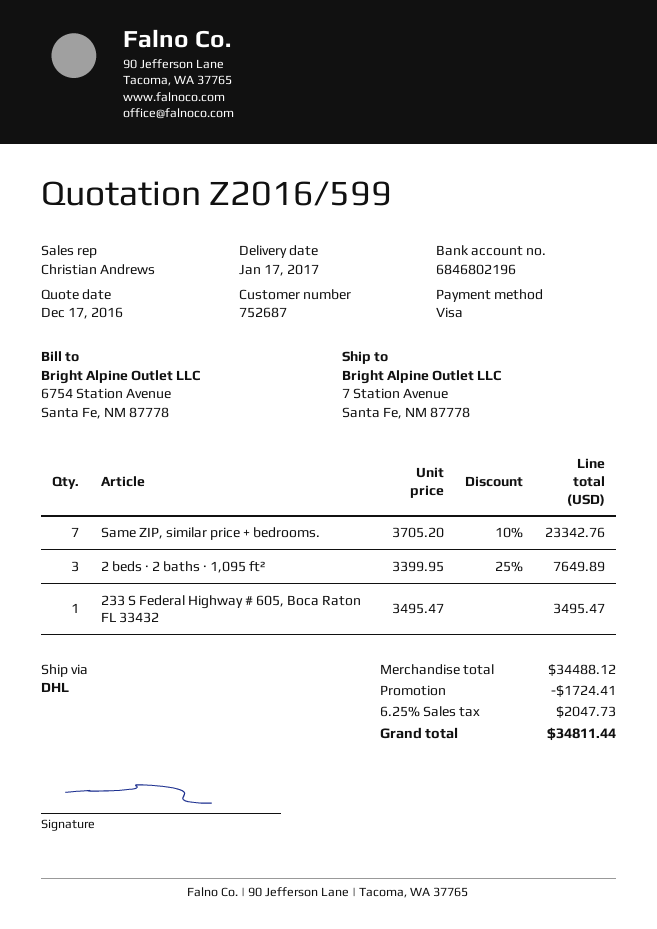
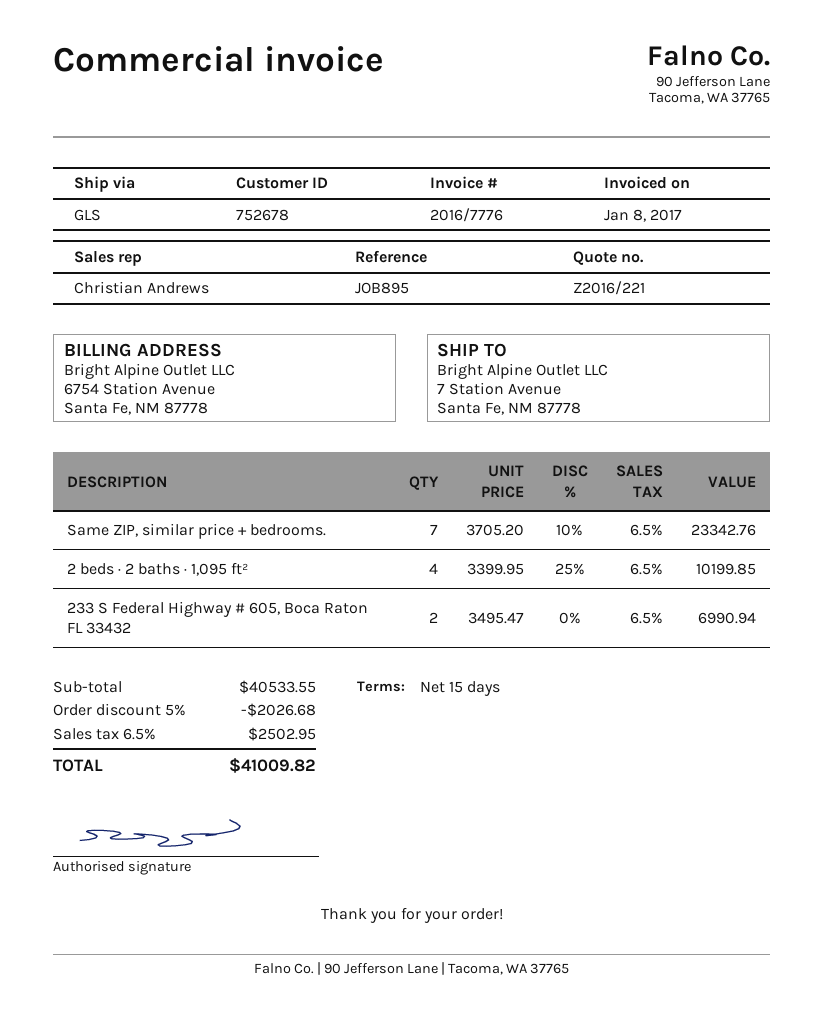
quote number: Z2016/599 -> Z2016/221
customer number: 752687 -> 752678
shipping method: DHL -> GLS
2 beds · 2 baths · 1,095 ft²: 3 x 3399.95 - 25% = 7649.89 -> 4 x 3399.95 - 25% = 10199.85
233 S Federal Highway # 605, Boca Raton FL 33432: 1 x 3495.47 = 3495.47 -> 2 x 3495.47 = 6990.94
subtotal: 34488.12 -> 40533.55
discount: 1724.41 -> 2026.68
tax: 6.25% = 2047.73 -> 6.5% = 2502.95
total: 34811.44 -> 41009.82

